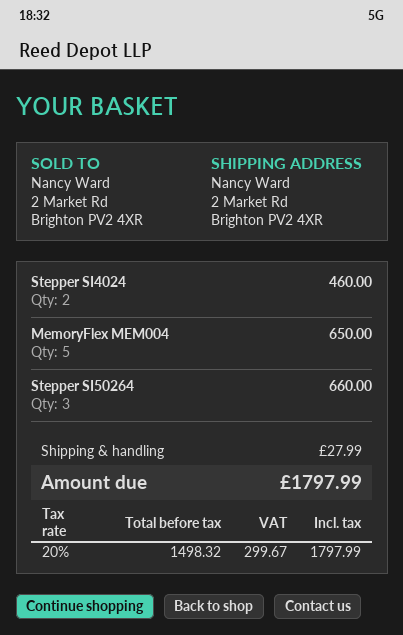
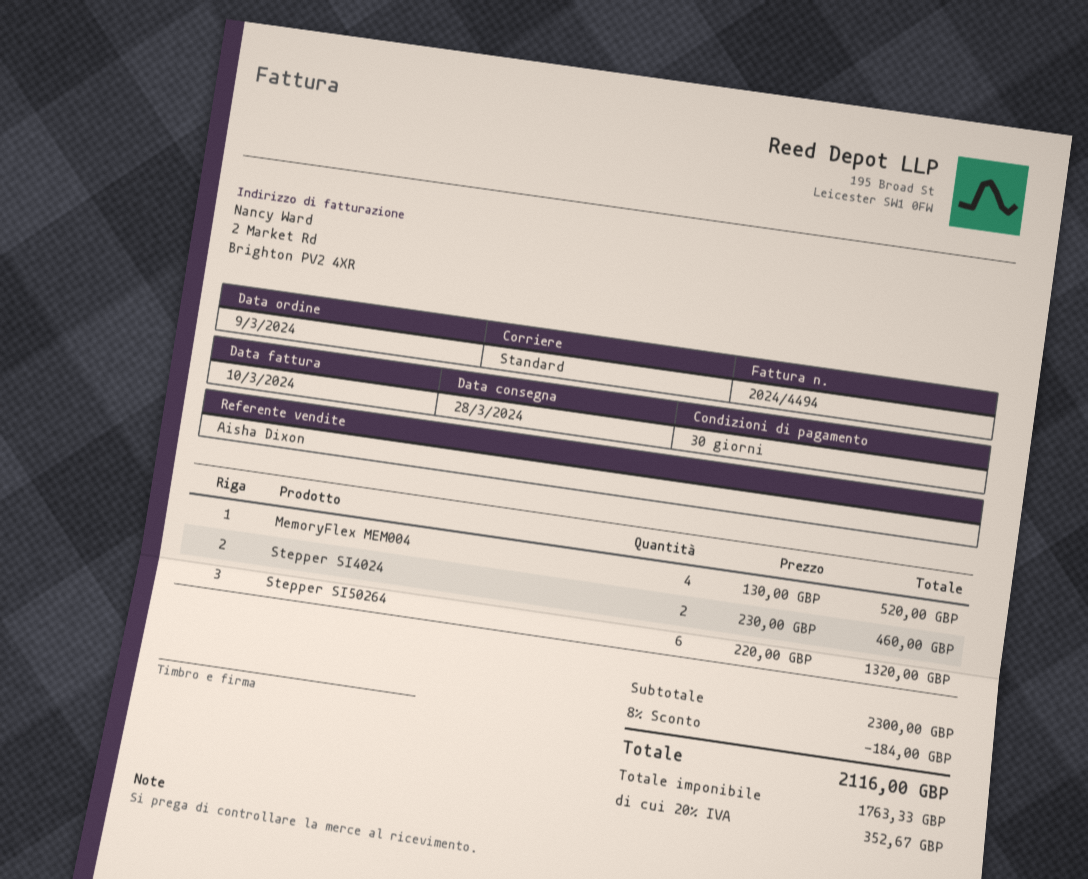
MemoryFlex MEM004: 5 for 650.00 -> 4 for 520.00
Stepper SI50264: 3 for 660.00 -> 6 for 1320.00
discount: none -> 8% = 184.00
shipping: 27.99 -> none
net: 1498.32 -> 1763.33
tax: 20% = 299.67 -> 20% = 352.67
total: 1797.99 -> 2116.00

